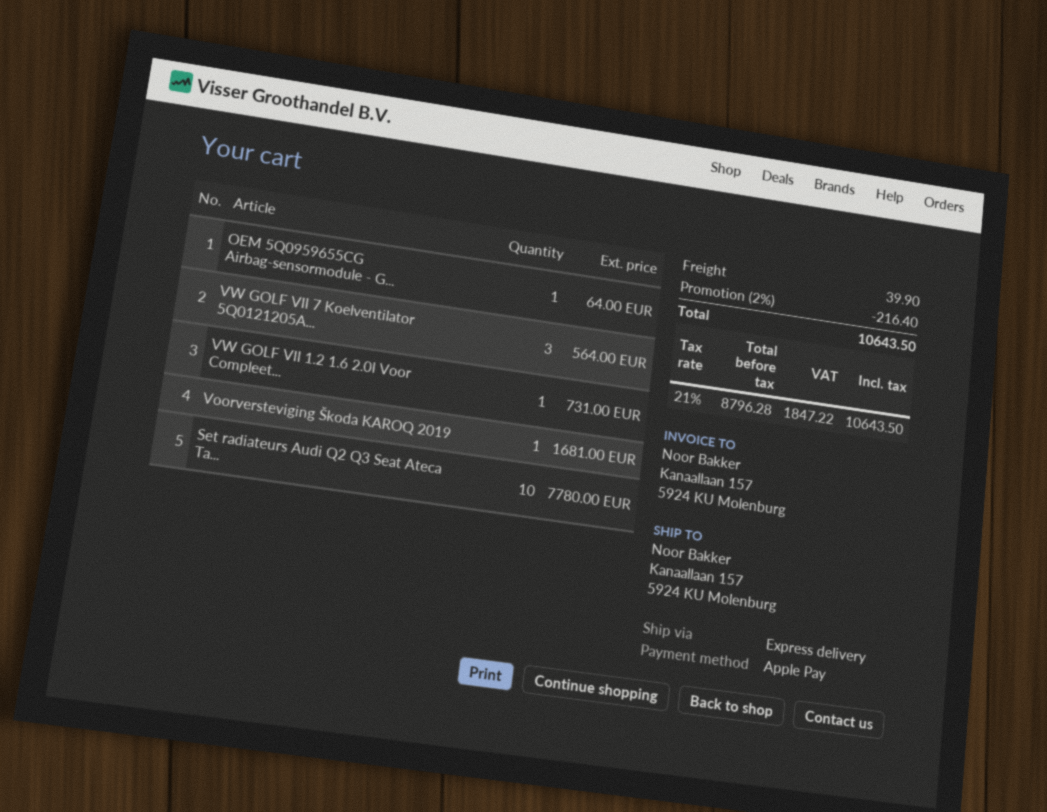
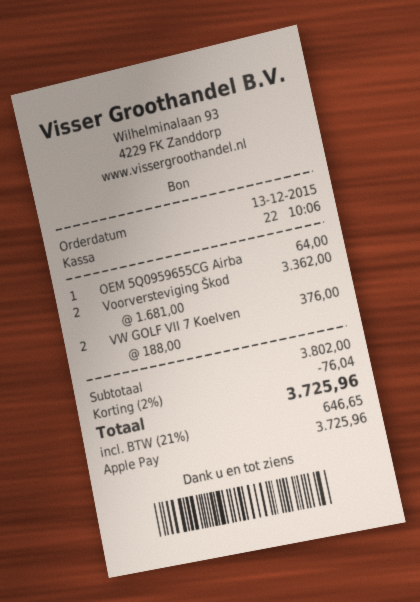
VW GOLF VII 7 Koelventilator 5Q0121205A...: 3 for 564.00 -> 2 for 376.00
VW GOLF VII 1.2 1.6 2.0I Voor Compleet...: 1 for 731.00 -> none
Voorversteviging Škoda KAROQ 2019: 1 for 1681.00 -> 2 for 3362.00
Set radiateurs Audi Q2 Q3 Seat Ateca Ta...: 10 for 7780.00 -> none
discount: 2% = 216.40 -> 2% = 76.04
shipping: 39.90 -> none
tax: 21% = 1847.22 -> 21% = 646.65
total: 10643.50 -> 3725.96

